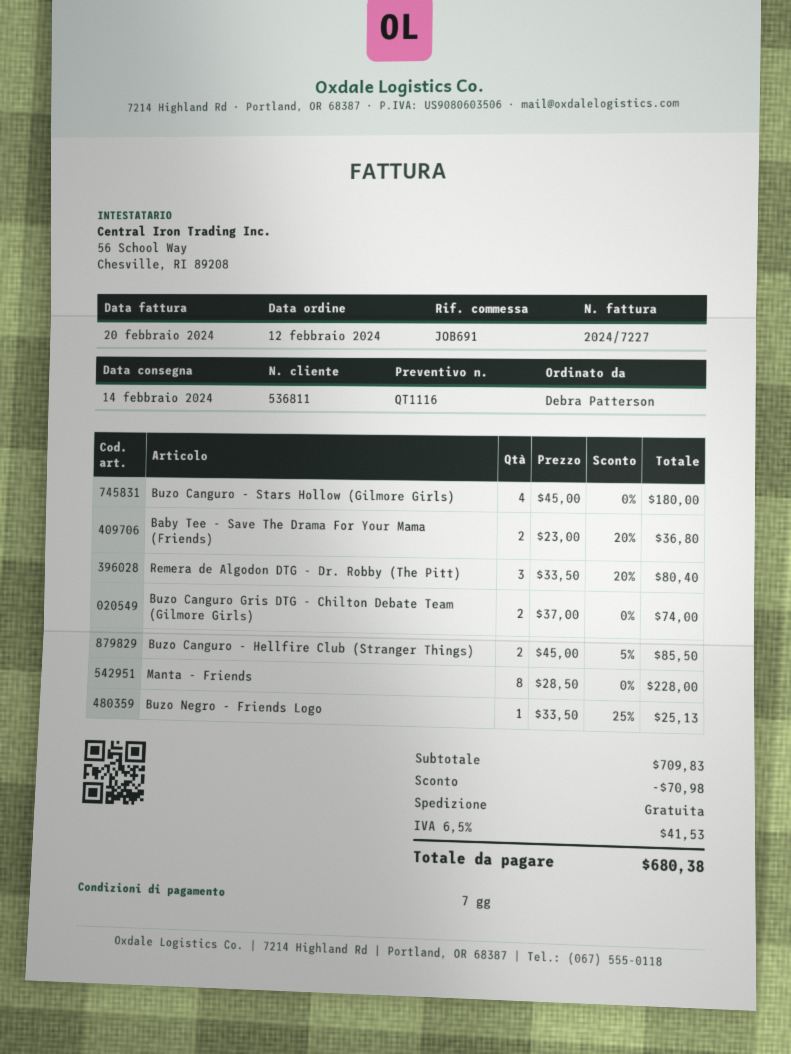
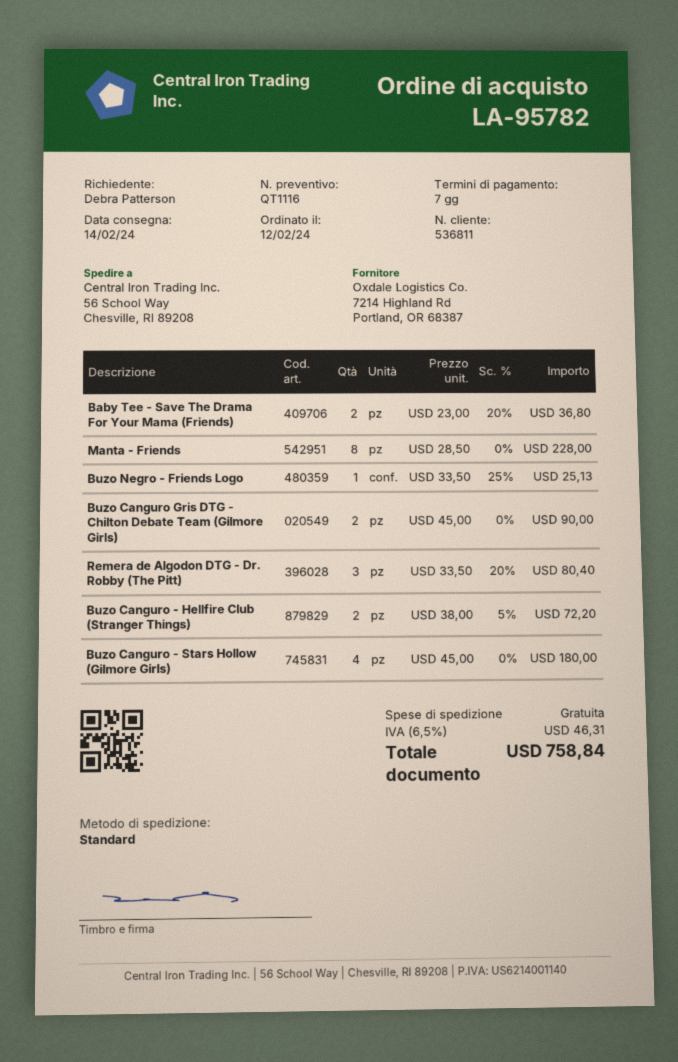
Buzo Canguro Gris DTG - Chilton Debate Team (Gilmore Girls): 2 x 37.00 = 74.00 -> 2 x 45.00 = 90.00
Buzo Canguro - Hellfire Club (Stranger Things): 2 x 45.00 - 5% = 85.50 -> 2 x 38.00 - 5% = 72.20
discount: 70.98 -> none
tax: 6.5% = 41.53 -> 6.5% = 46.31
total: 680.38 -> 758.84

